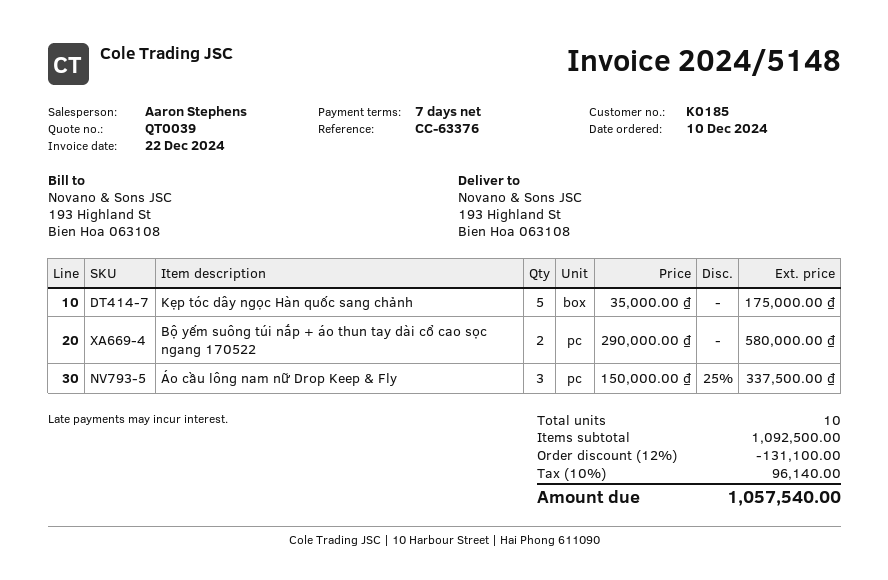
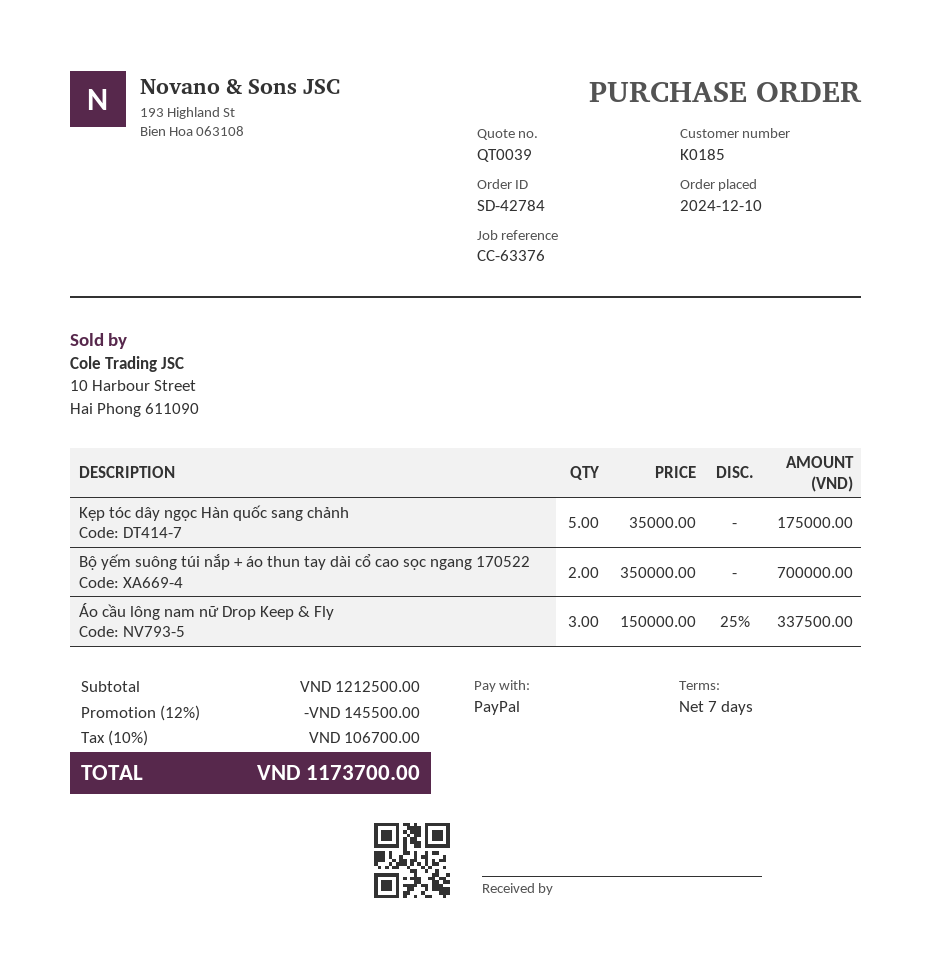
Bộ yếm suông túi nắp + áo thun tay dài cổ cao sọc ngang 170522: 2 x 290000.00 = 580000.00 -> 2 x 350000.00 = 700000.00
subtotal: 1092500.00 -> 1212500.00
discount: 12% = 131100.00 -> 12% = 145500.00
tax: 10% = 96140.00 -> 10% = 106700.00
total: 1057540.00 -> 1173700.00

